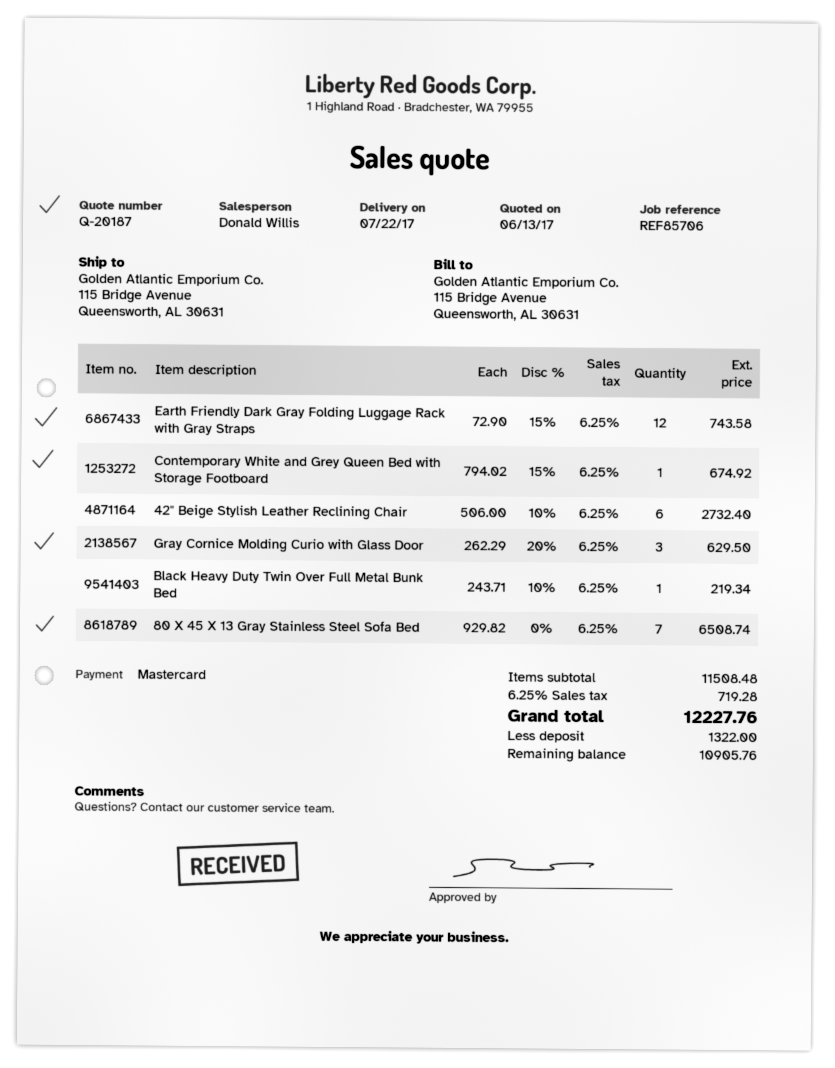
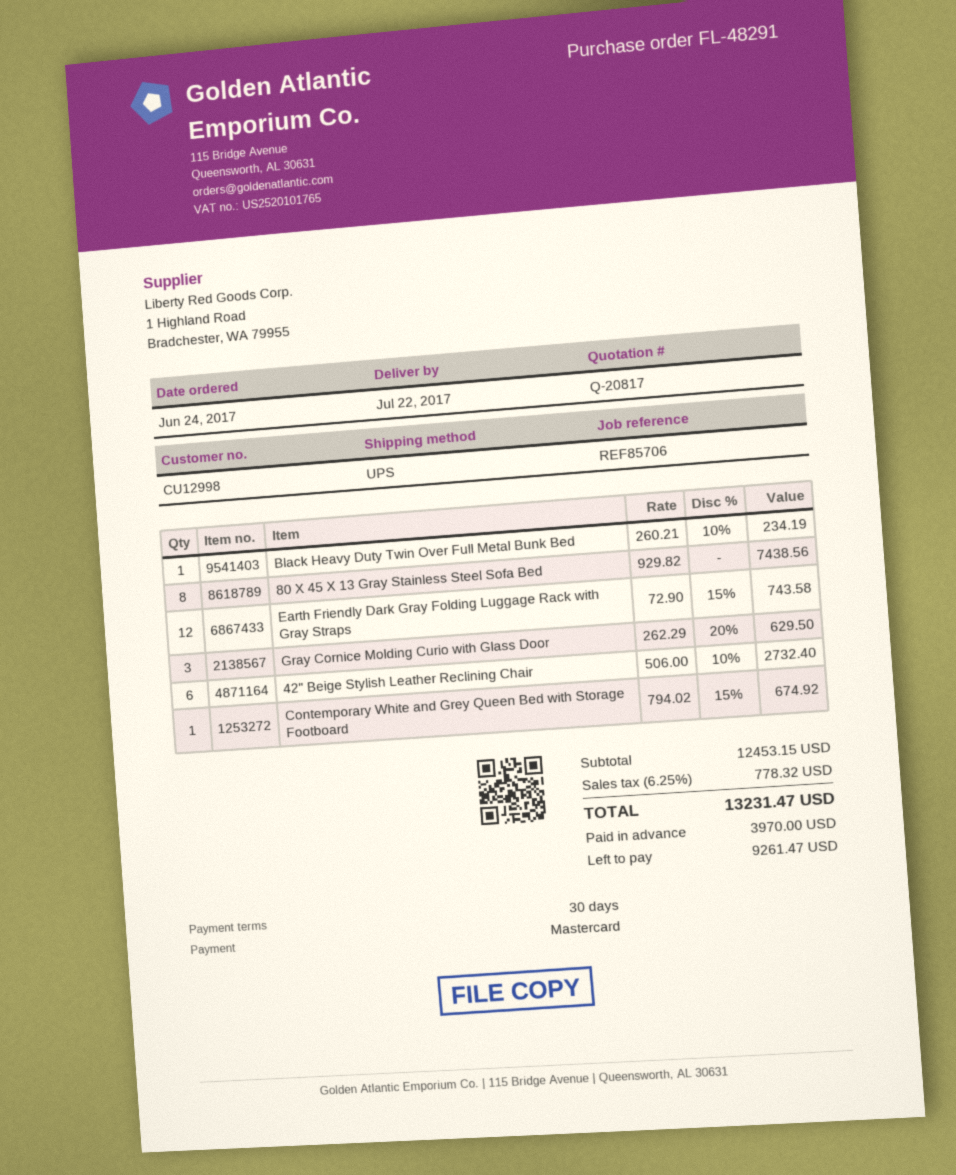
quote number: Q-20187 -> Q-20817
Black Heavy Duty Twin Over Full Metal Bunk Bed: 1 x 243.71 - 10% = 219.34 -> 1 x 260.21 - 10% = 234.19
80 X 45 X 13 Gray Stainless Steel Sofa Bed: 7 x 929.82 = 6508.74 -> 8 x 929.82 = 7438.56
subtotal: 11508.48 -> 12453.15
tax: 6.25% = 719.28 -> 6.25% = 778.32
total: 12227.76 -> 13231.47
deposit: 1322.00 -> 3970.00
balance: 10905.76 -> 9261.47

